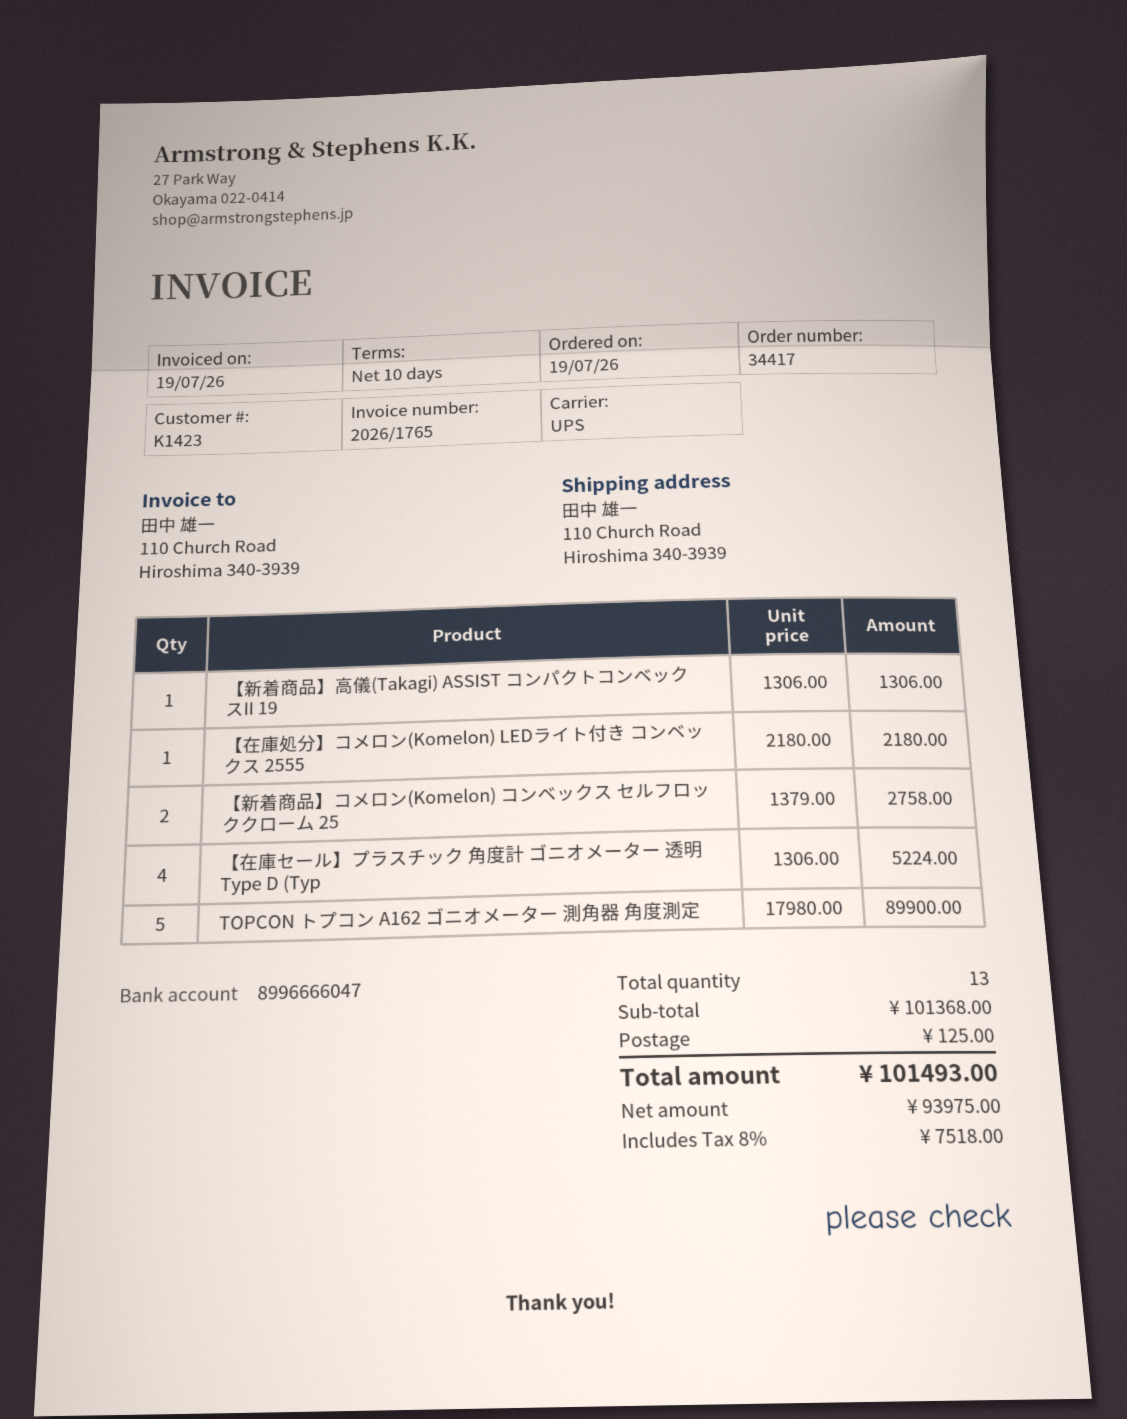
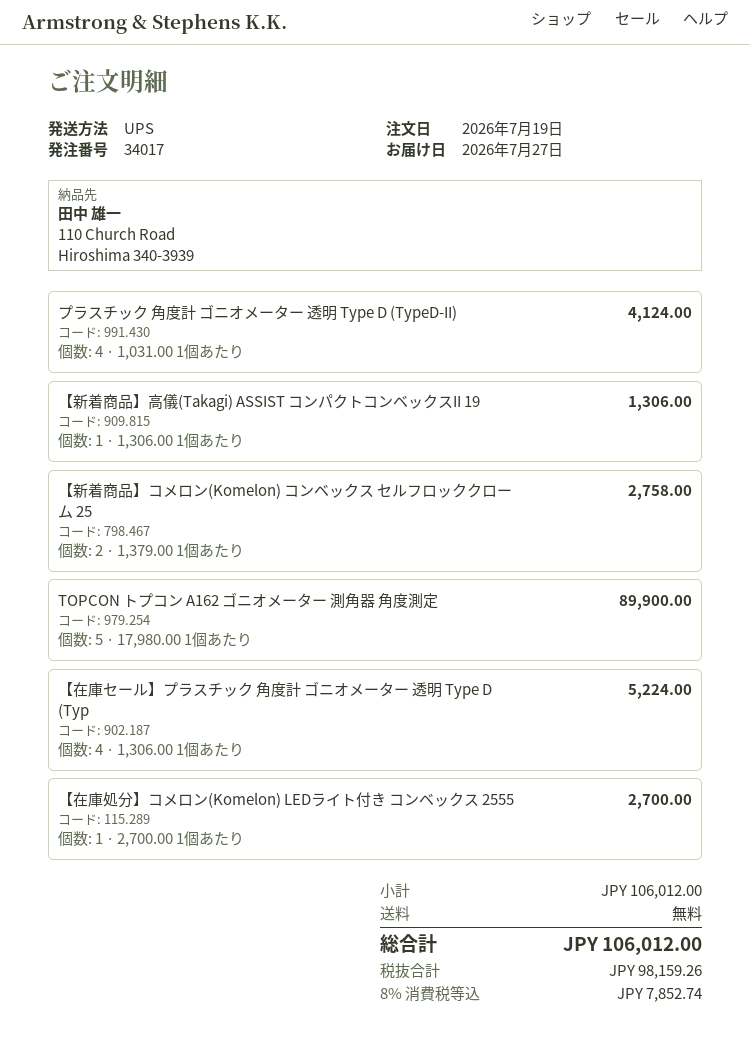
order number: 34417 -> 34017
【在庫処分】コメロン(Komelon) LEDライト付き コンベックス 2555: 1 x 2180.00 = 2180.00 -> 1 x 2700.00 = 2700.00
プラスチック 角度計 ゴニオメーター 透明 Type D (TypeD-II): none -> 4 x 1031.00 = 4124.00
subtotal: 101368.00 -> 106012.00
shipping: 125.00 -> 0.00
net: 93975.00 -> 98159.26
tax: 8% = 7518.00 -> 8% = 7852.74
total: 101493.00 -> 106012.00

